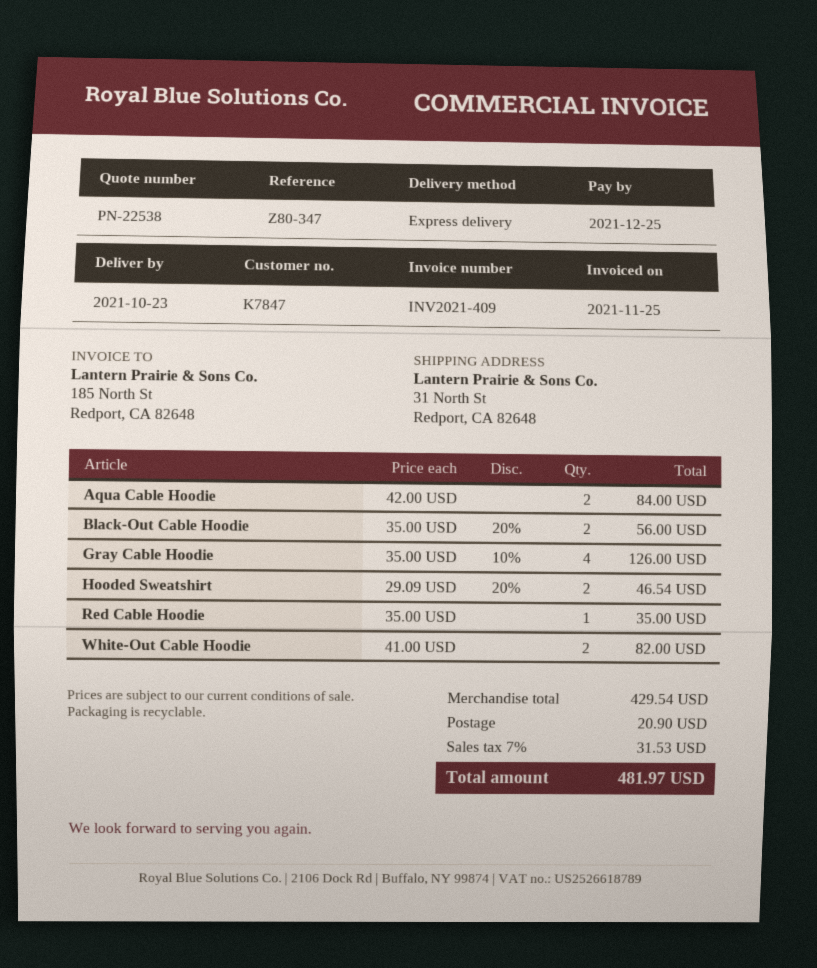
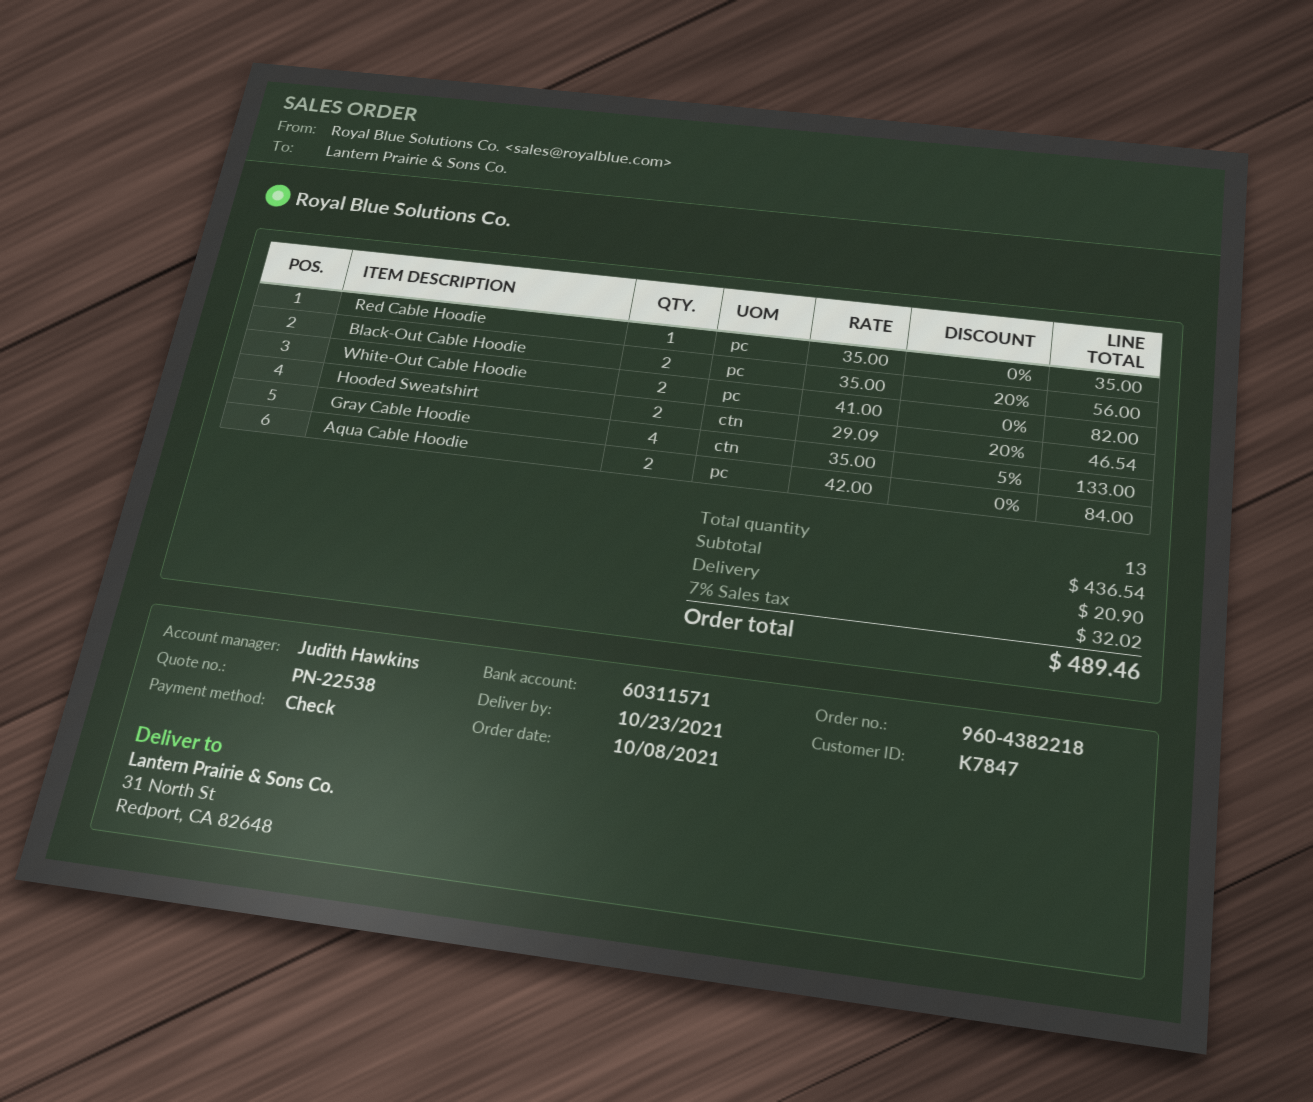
Gray Cable Hoodie: 4 x 35.00 - 10% = 126.00 -> 4 x 35.00 - 5% = 133.00
subtotal: 429.54 -> 436.54
tax: 7% = 31.53 -> 7% = 32.02
total: 481.97 -> 489.46

